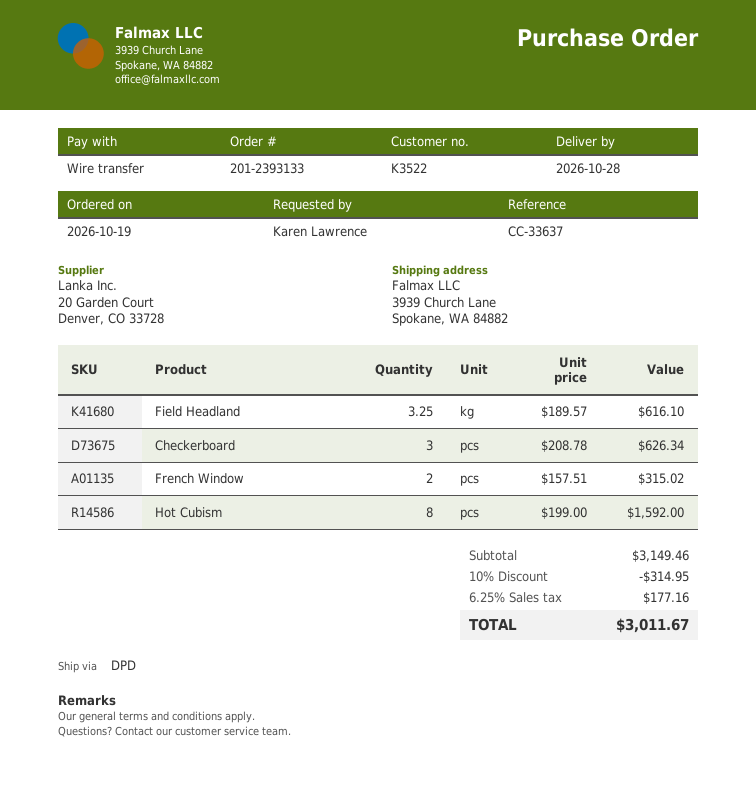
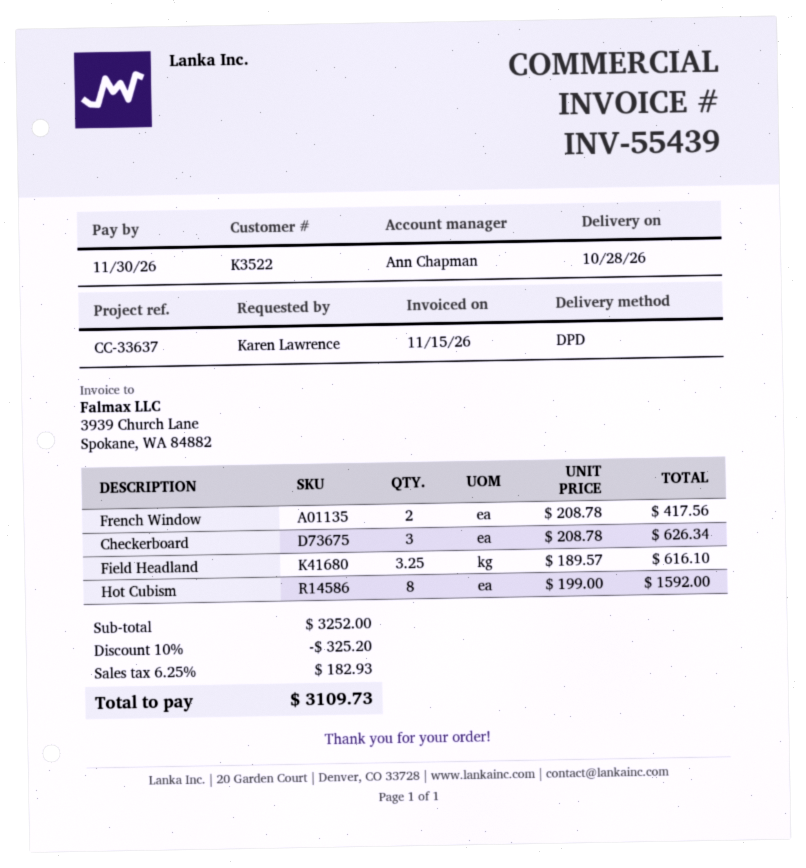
French Window: 2 x 157.51 = 315.02 -> 2 x 208.78 = 417.56
subtotal: 3149.46 -> 3252.00
discount: 10% = 314.95 -> 10% = 325.20
tax: 6.25% = 177.16 -> 6.25% = 182.93
total: 3011.67 -> 3109.73

